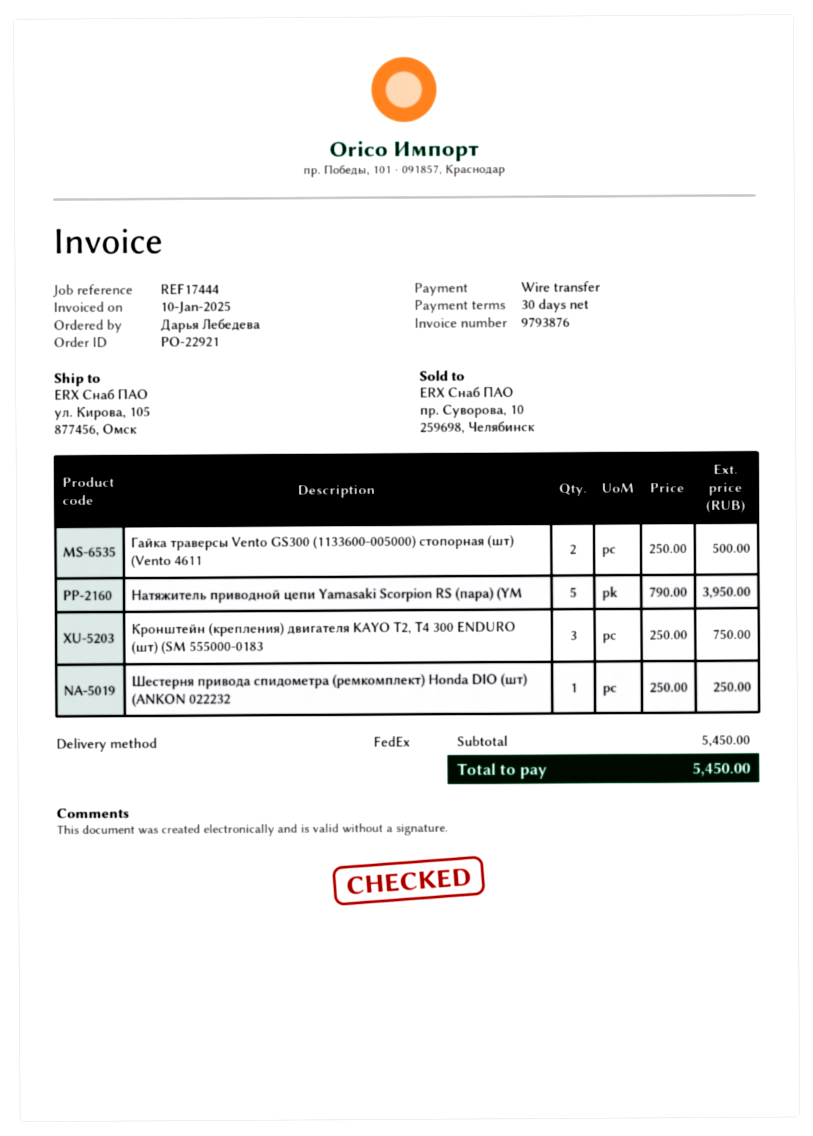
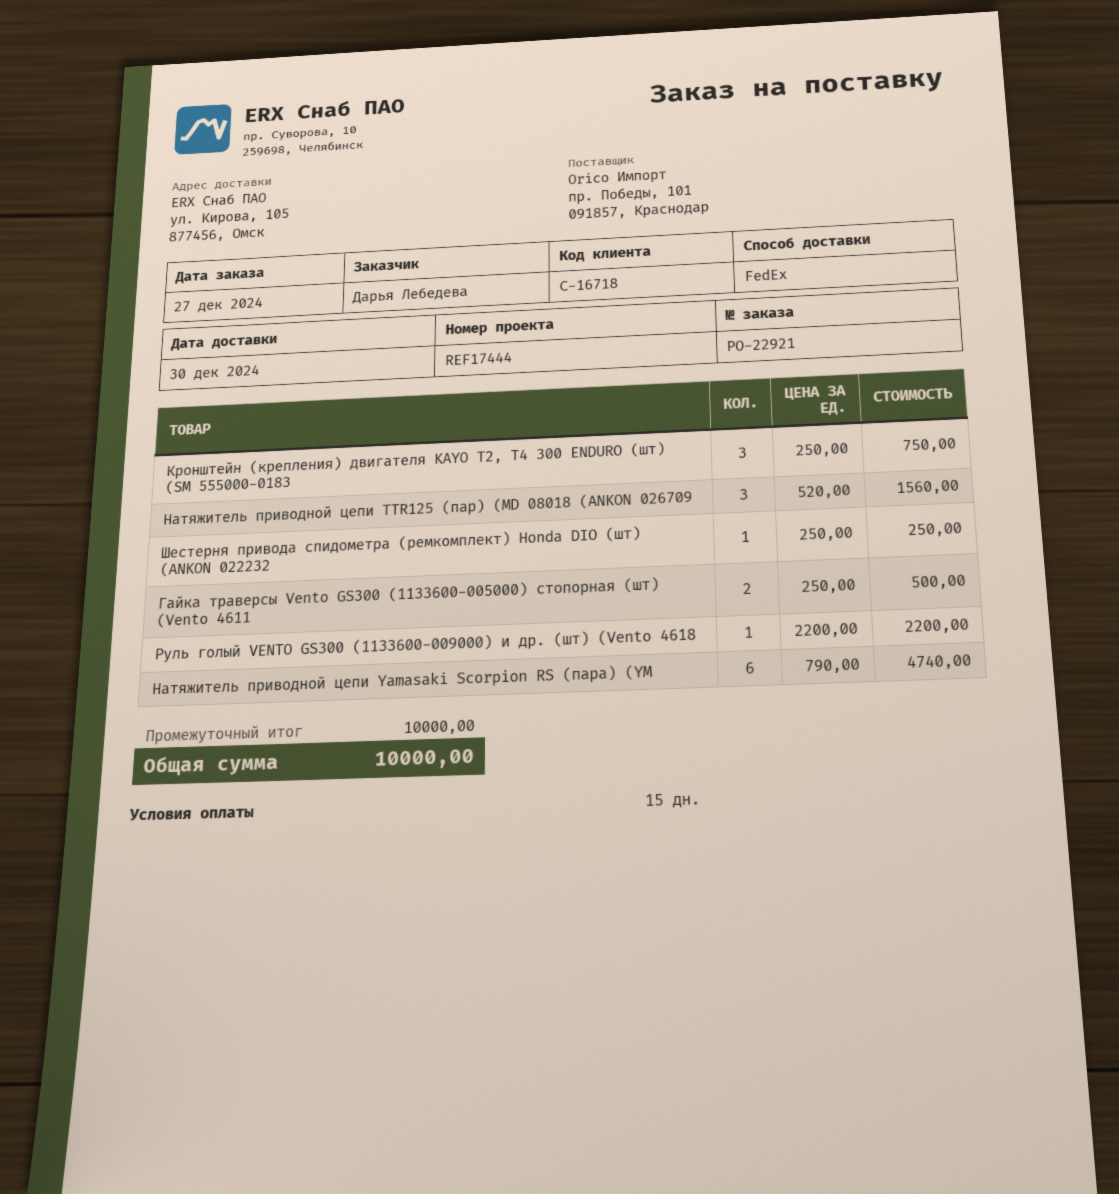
payment terms: 30 days -> 15 days
Натяжитель приводной цепи Yamasaki Scorpion RS (пара) (YM: 5 x 790.00 = 3950.00 -> 6 x 790.00 = 4740.00
Натяжитель приводной цепи TTR125 (пар) (MD 08018 (ANKON 026709: none -> 3 x 520.00 = 1560.00
Руль голый VENTO GS300 (1133600-009000) и др. (шт) (Vento 4618: none -> 1 x 2200.00 = 2200.00
subtotal: 5450.00 -> 10000.00
total: 5450.00 -> 10000.00

